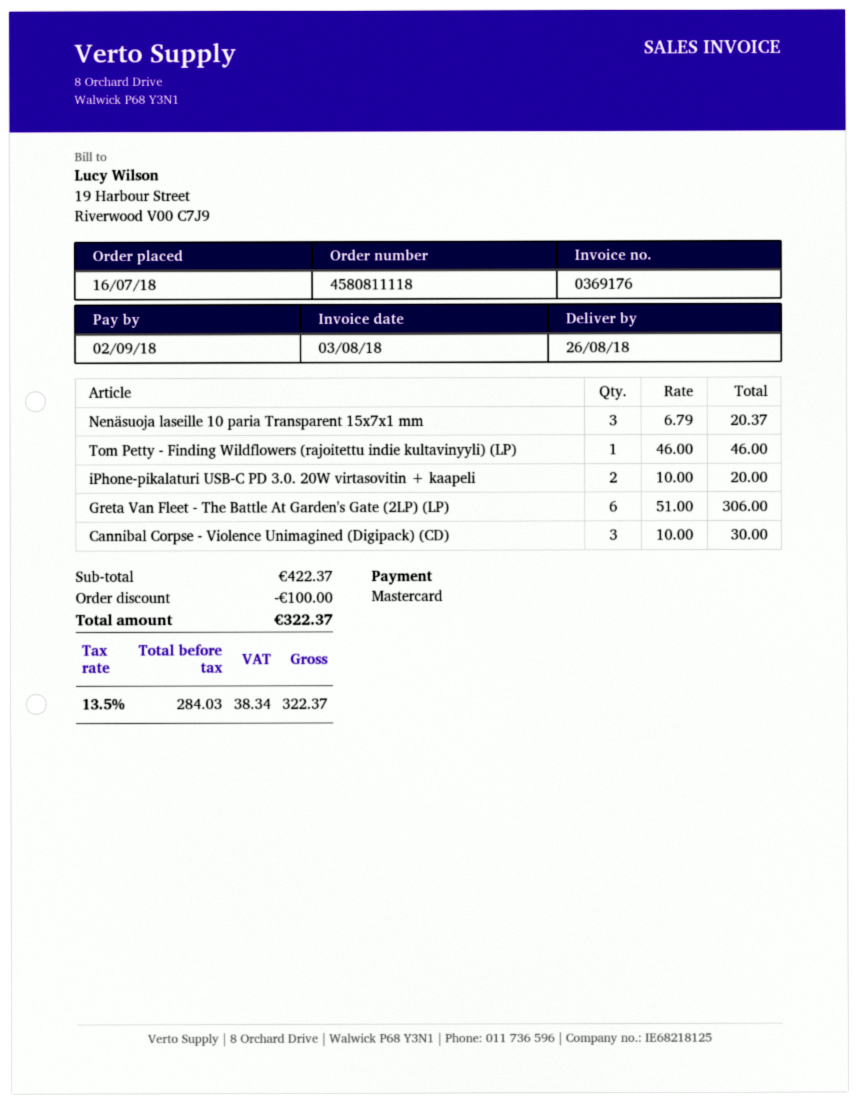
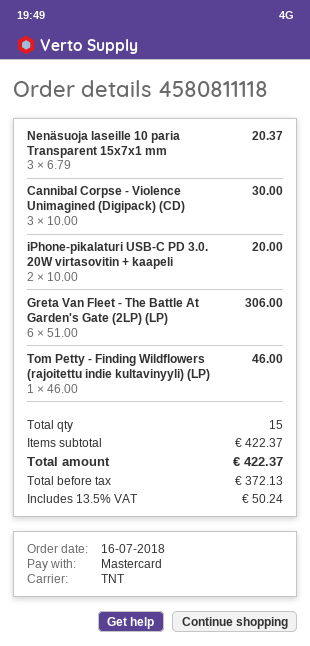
discount: 100.00 -> none
net: 284.03 -> 372.13
tax: 13.5% = 38.34 -> 13.5% = 50.24
total: 322.37 -> 422.37

